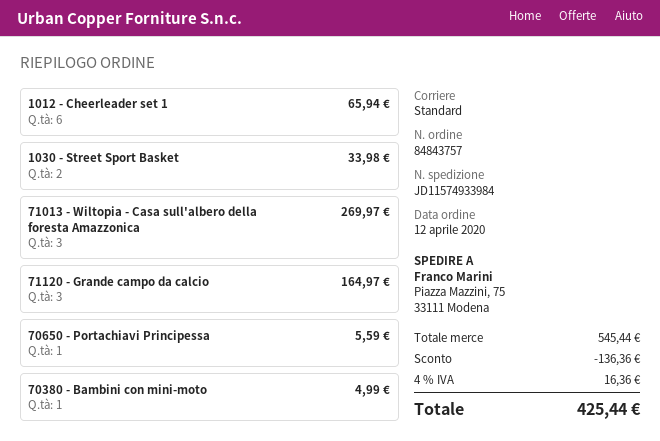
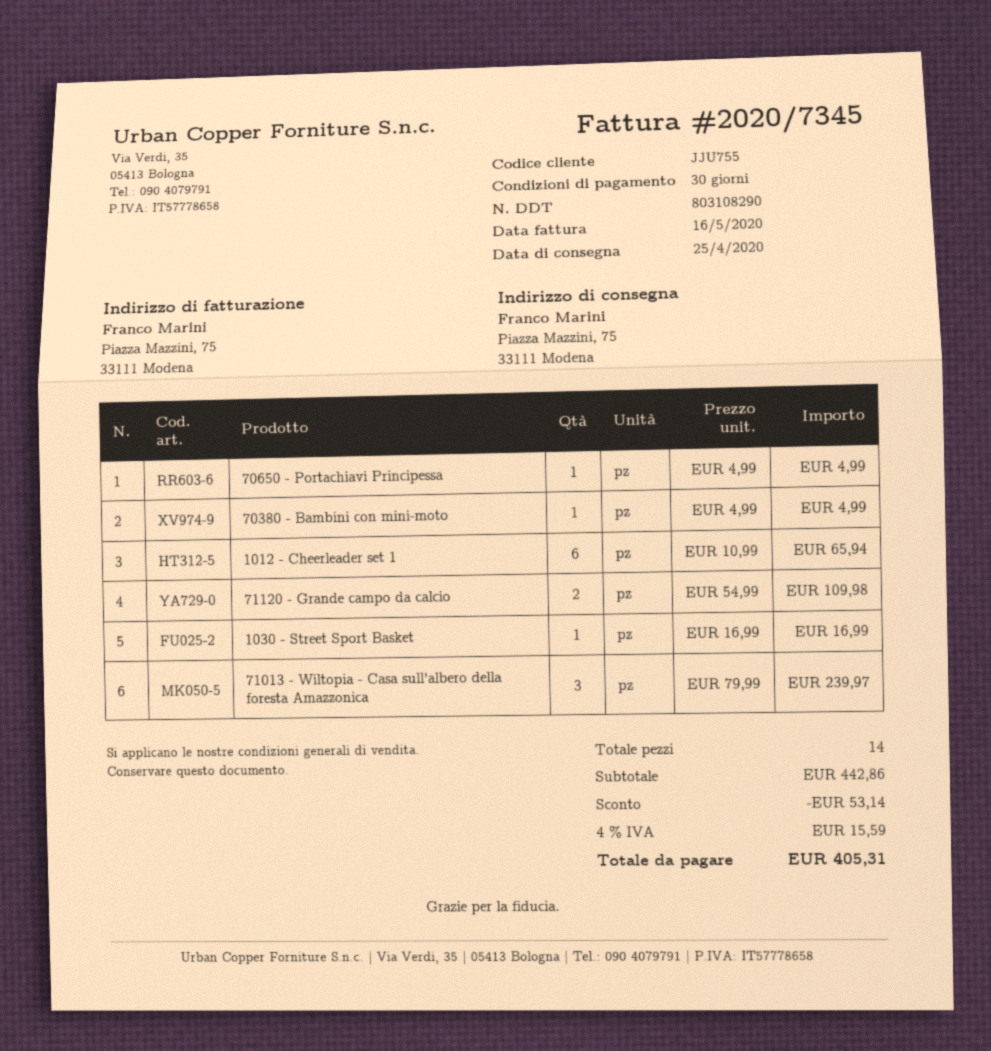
1030 - Street Sport Basket: 2 for 33.98 -> 1 for 16.99
71013 - Wiltopia - Casa sull'albero della foresta Amazzonica: 3 for 269.97 -> 3 for 239.97
71120 - Grande campo da calcio: 3 for 164.97 -> 2 for 109.98
70650 - Portachiavi Principessa: 1 for 5.59 -> 1 for 4.99
subtotal: 545.44 -> 442.86
discount: 136.36 -> 53.14
tax: 4% = 16.36 -> 4% = 15.59
total: 425.44 -> 405.31

